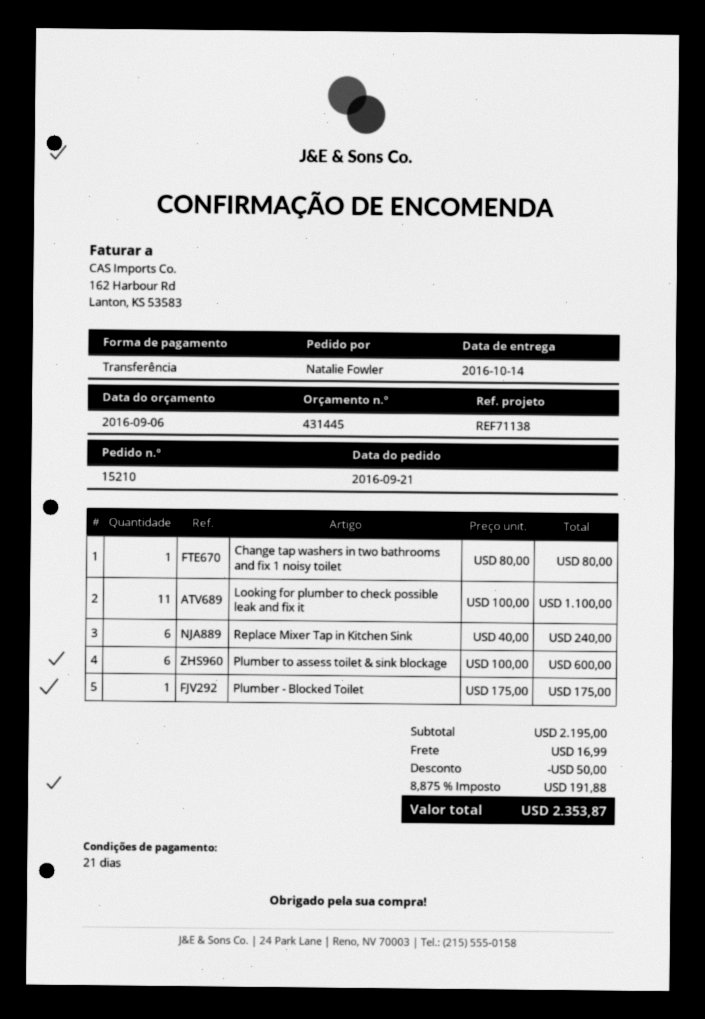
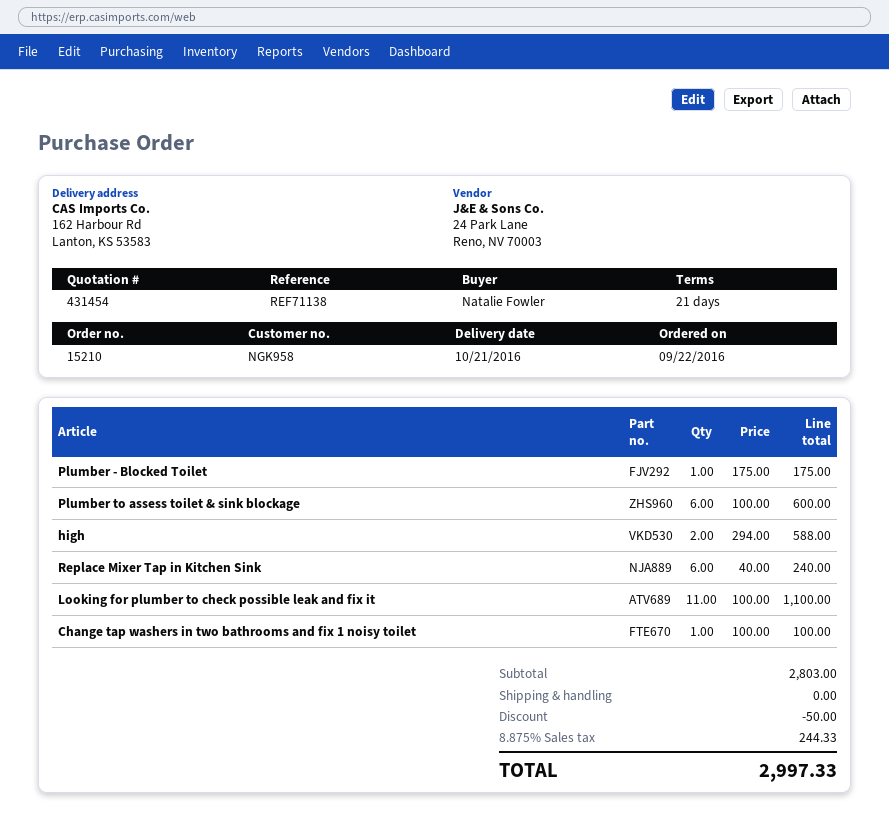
quote number: 431445 -> 431454
order date: 2016-09-21 -> 2016-09-22
delivery date: 2016-10-14 -> 2016-10-21
Change tap washers in two bathrooms and fix 1 noisy toilet: 1 x 80.00 = 80.00 -> 1 x 100.00 = 100.00
high: none -> 2 x 294.00 = 588.00
subtotal: 2195.00 -> 2803.00
shipping: 16.99 -> 0.00
tax: 8.875% = 191.88 -> 8.875% = 244.33
total: 2353.87 -> 2997.33

